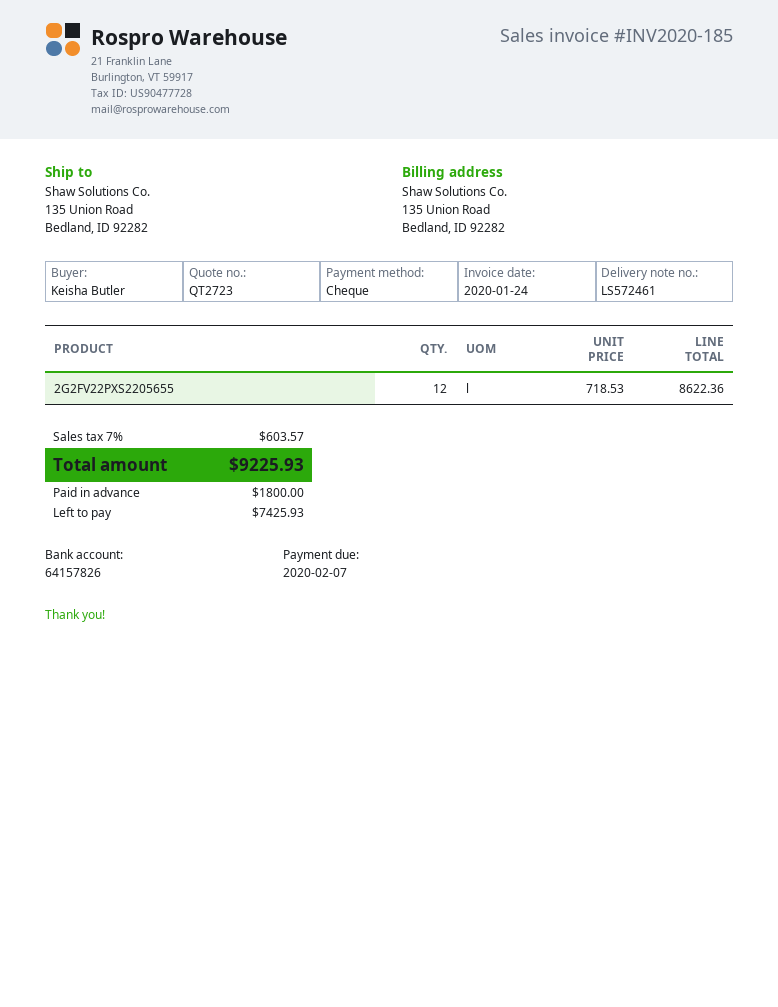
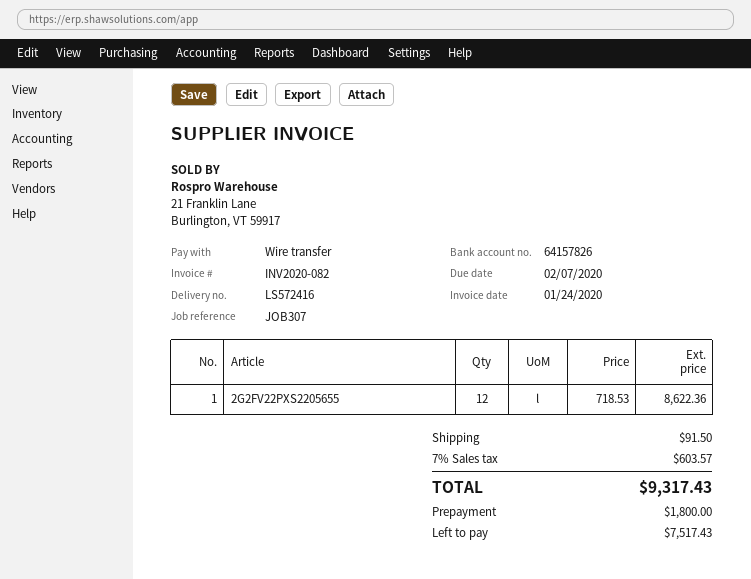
delivery note number: LS572461 -> LS572416
invoice number: INV2020-185 -> INV2020-082
payment method: cheque -> bank transfer
shipping: none -> 91.50
total: 9225.93 -> 9317.43
balance: 7425.93 -> 7517.43

